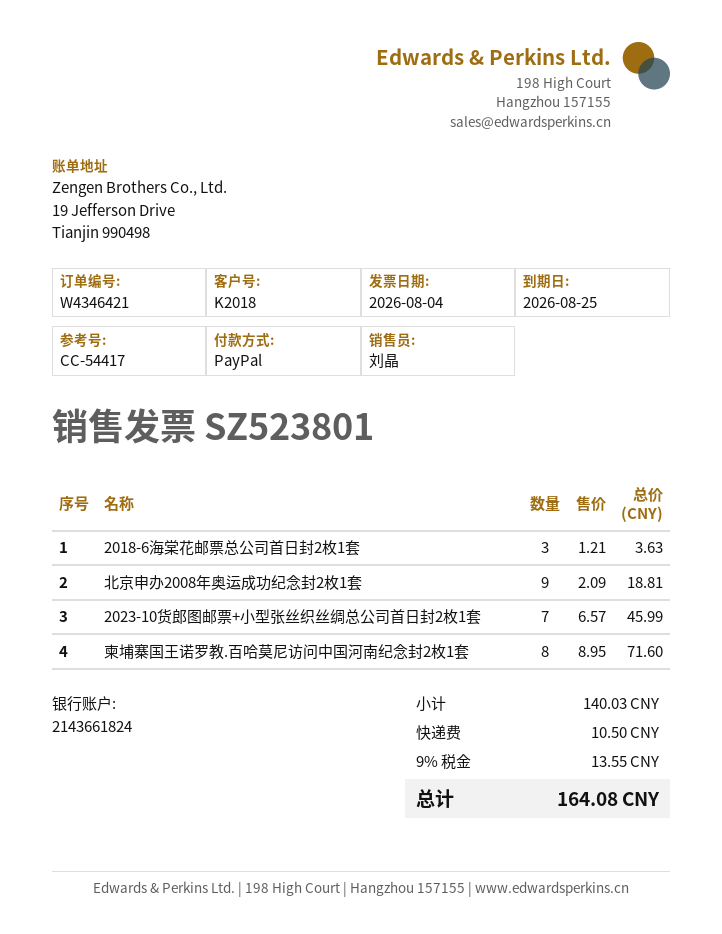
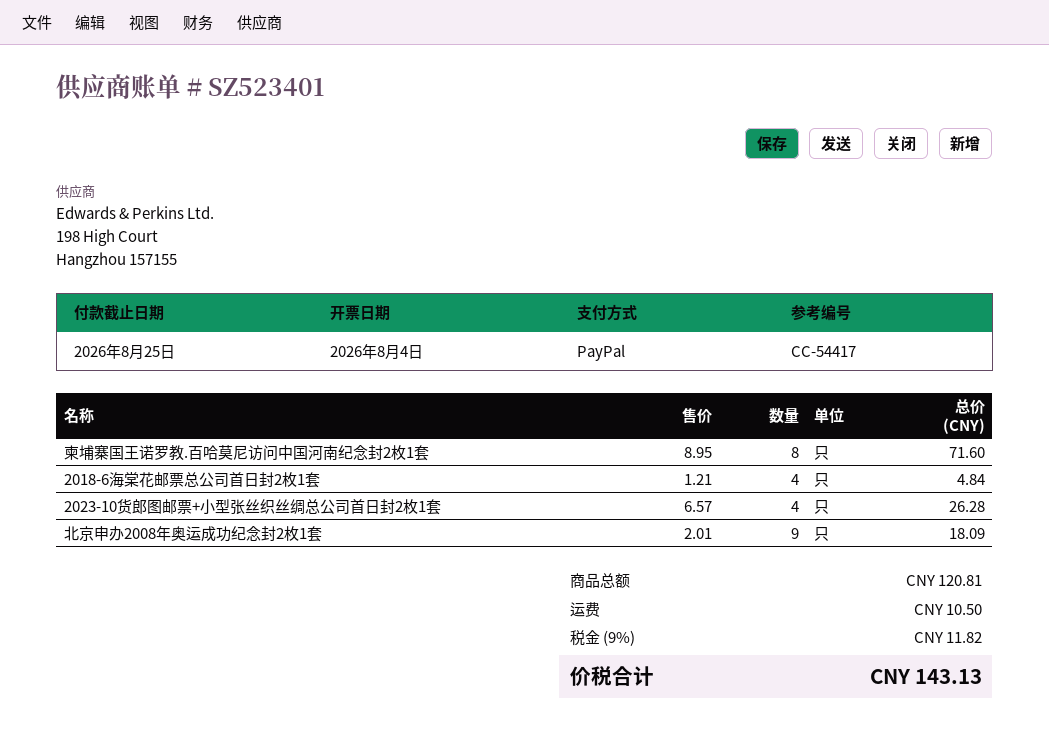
invoice number: SZ523801 -> SZ523401
2018-6海棠花邮票总公司首日封2枚1套: 3 x 1.21 = 3.63 -> 4 x 1.21 = 4.84
北京申办2008年奥运成功纪念封2枚1套: 9 x 2.09 = 18.81 -> 9 x 2.01 = 18.09
2023-10货郎图邮票+小型张丝织丝绸总公司首日封2枚1套: 7 x 6.57 = 45.99 -> 4 x 6.57 = 26.28
subtotal: 140.03 -> 120.81
tax: 9% = 13.55 -> 9% = 11.82
total: 164.08 -> 143.13

